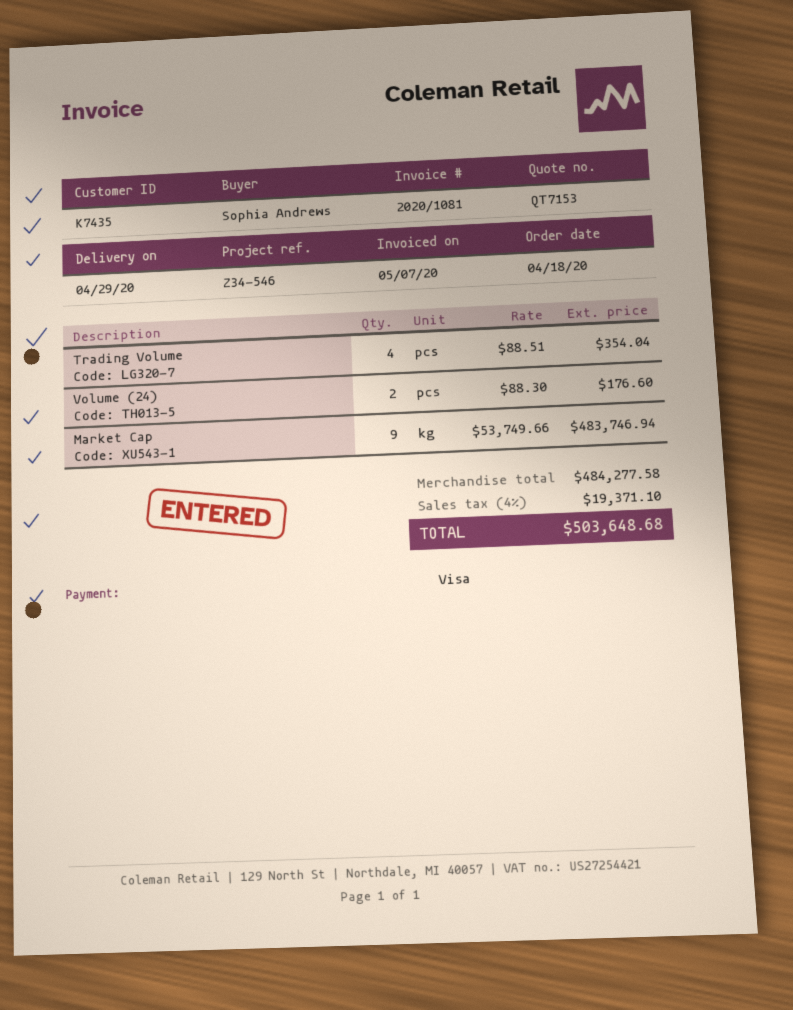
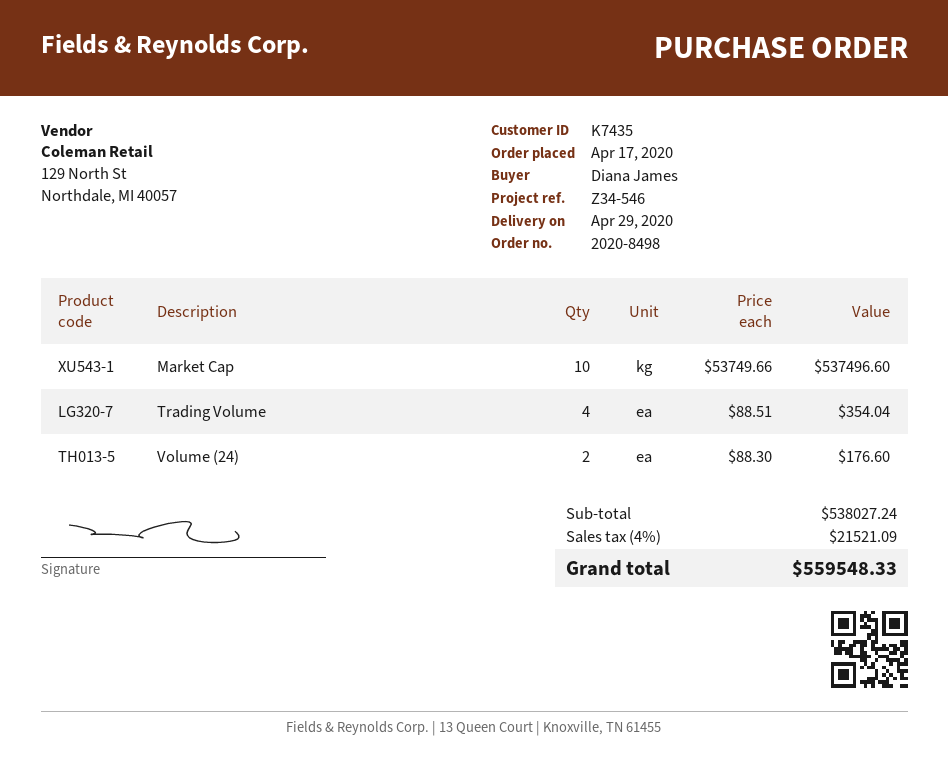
order date: 2020-04-18 -> 2020-04-17
ordered by: Sophia Andrews -> Diana James
Market Cap: 9 x 53749.66 = 483746.94 -> 10 x 53749.66 = 537496.60
subtotal: 484277.58 -> 538027.24
tax: 4% = 19371.10 -> 4% = 21521.09
total: 503648.68 -> 559548.33

